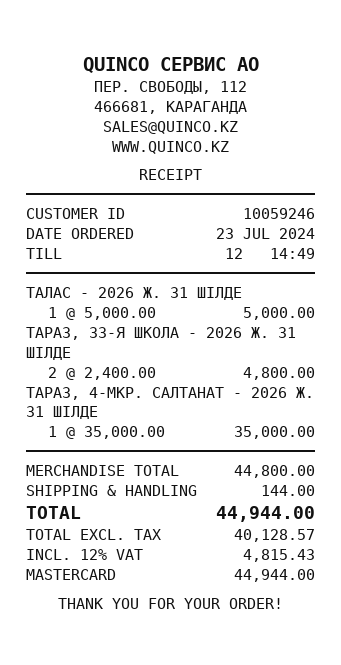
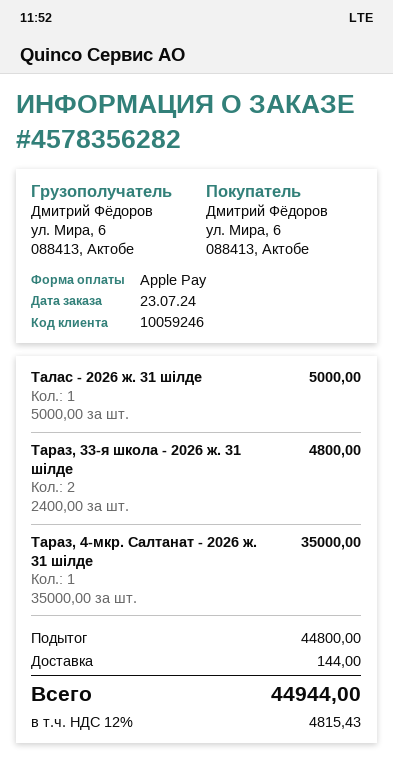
payment method: Mastercard -> Apple Pay

